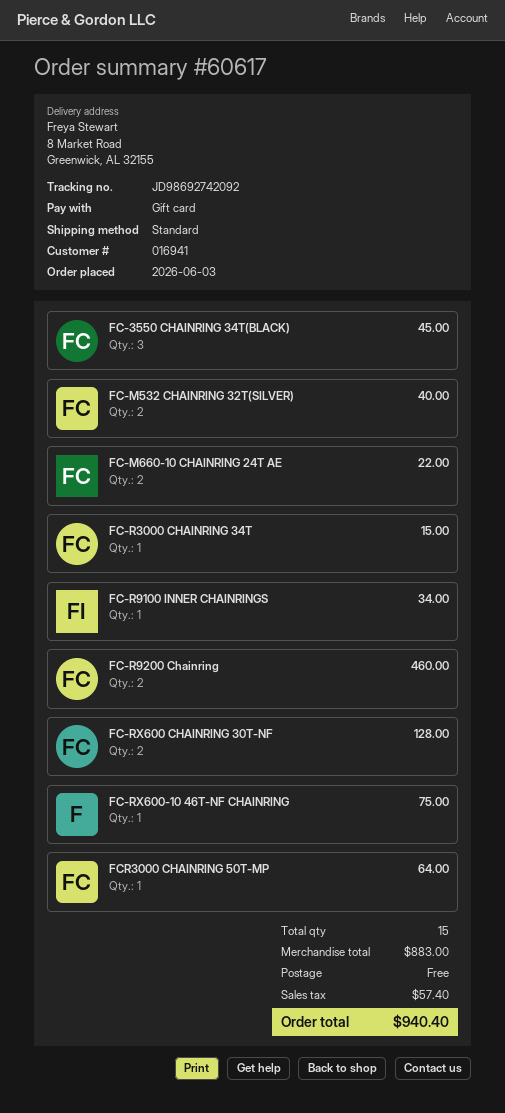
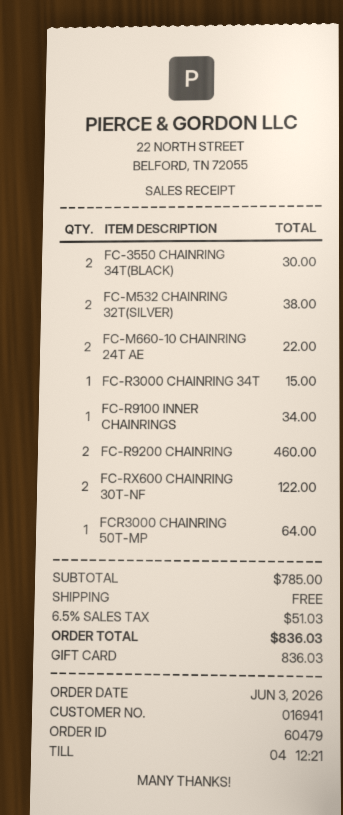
order number: 60617 -> 60479
FC-3550 CHAINRING 34T(BLACK): 3 for 45.00 -> 2 for 30.00
FC-M532 CHAINRING 32T(SILVER): 2 for 40.00 -> 2 for 38.00
FC-RX600 CHAINRING 30T-NF: 2 for 128.00 -> 2 for 122.00
FC-RX600-10 46T-NF CHAINRING: 1 for 75.00 -> none
subtotal: 883.00 -> 785.00
tax: 57.40 -> 51.03
total: 940.40 -> 836.03

